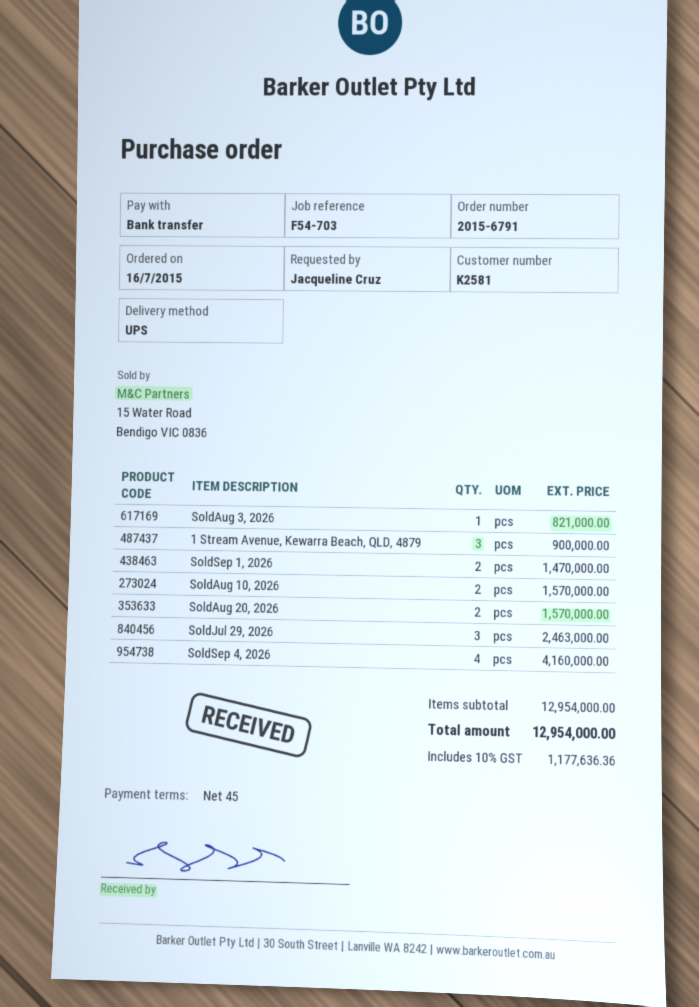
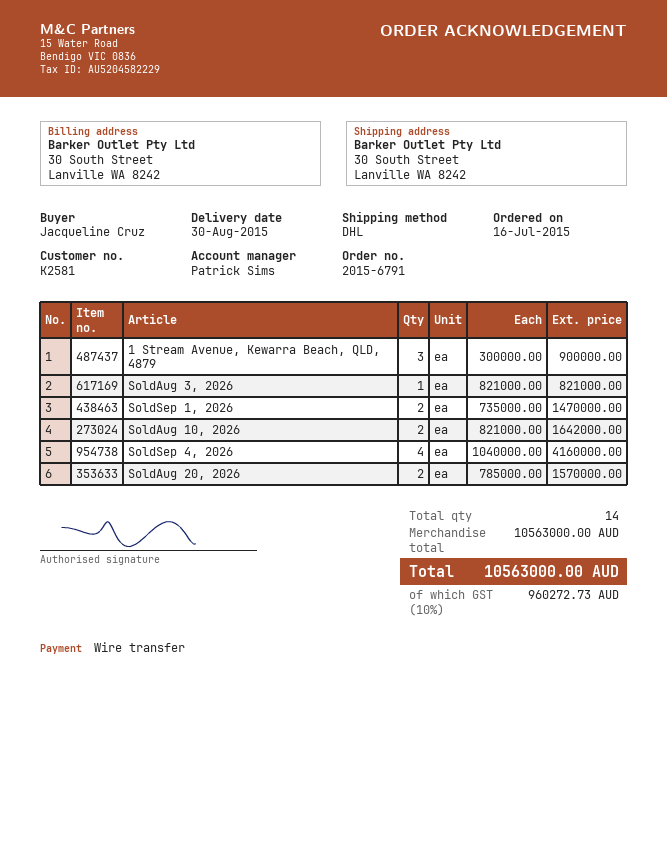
shipping method: UPS -> DHL
SoldAug 10, 2026: 2 for 1570000.00 -> 2 for 1642000.00
SoldJul 29, 2026: 3 for 2463000.00 -> none
subtotal: 12954000.00 -> 10563000.00
tax: 10% = 1177636.36 -> 10% = 960272.73
total: 12954000.00 -> 10563000.00

